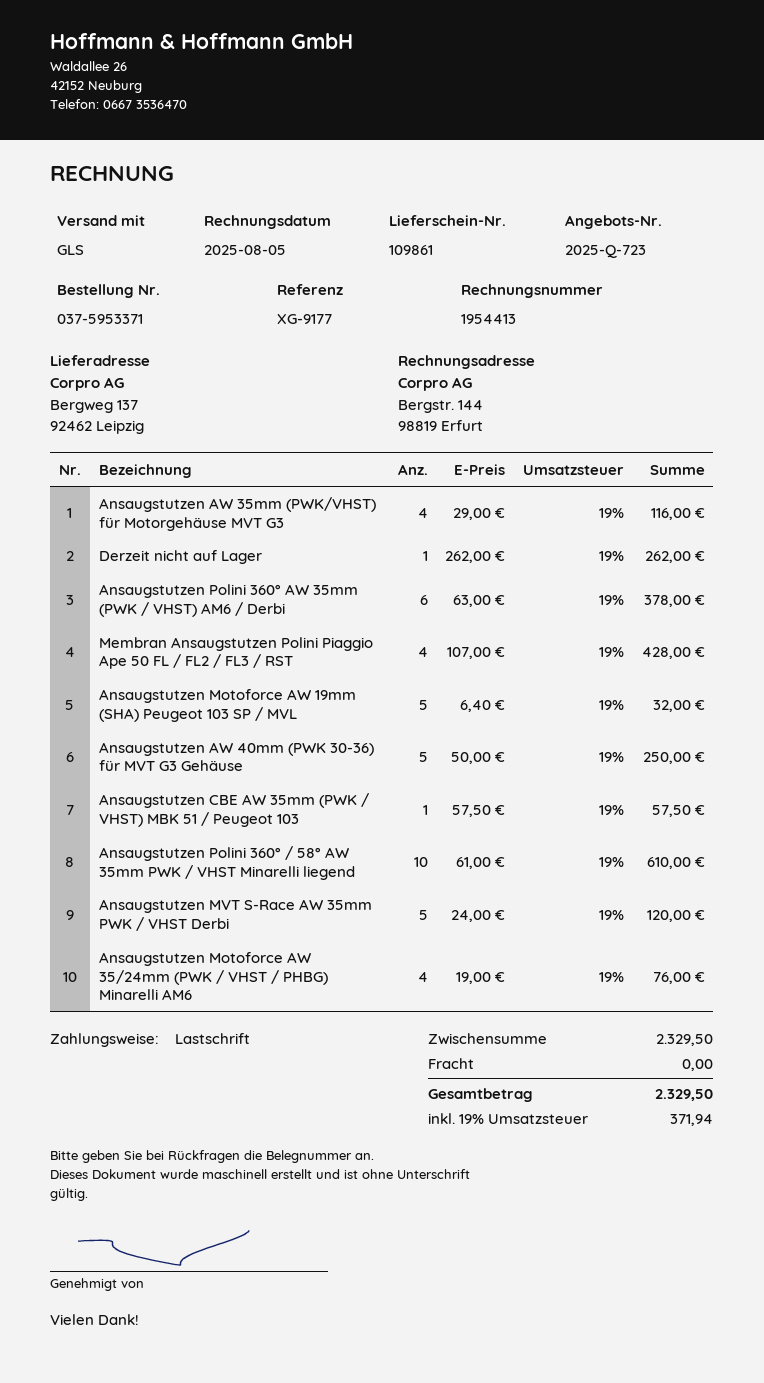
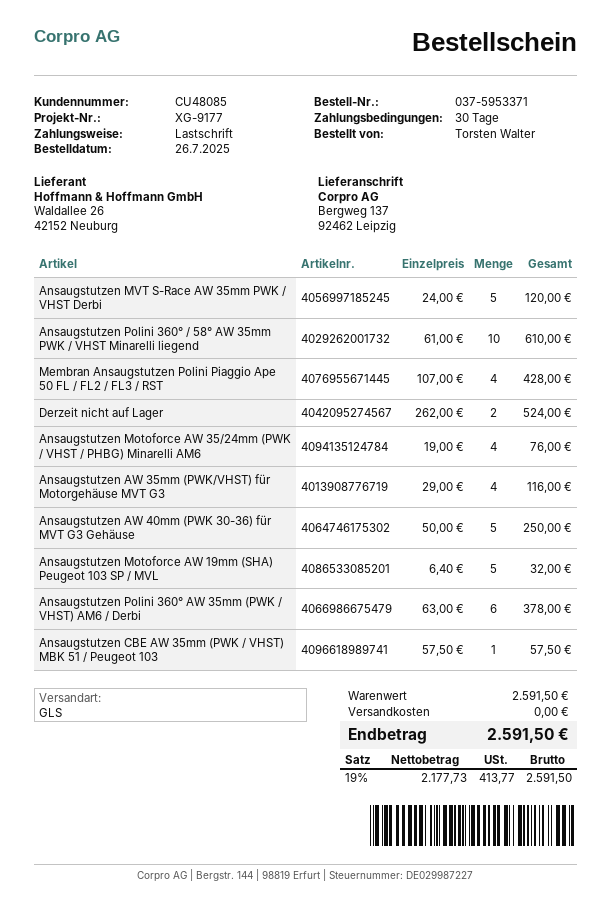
Derzeit nicht auf Lager: 1 x 262.00 = 262.00 -> 2 x 262.00 = 524.00
subtotal: 2329.50 -> 2591.50
tax: 19% = 371.94 -> 19% = 413.77
total: 2329.50 -> 2591.50

